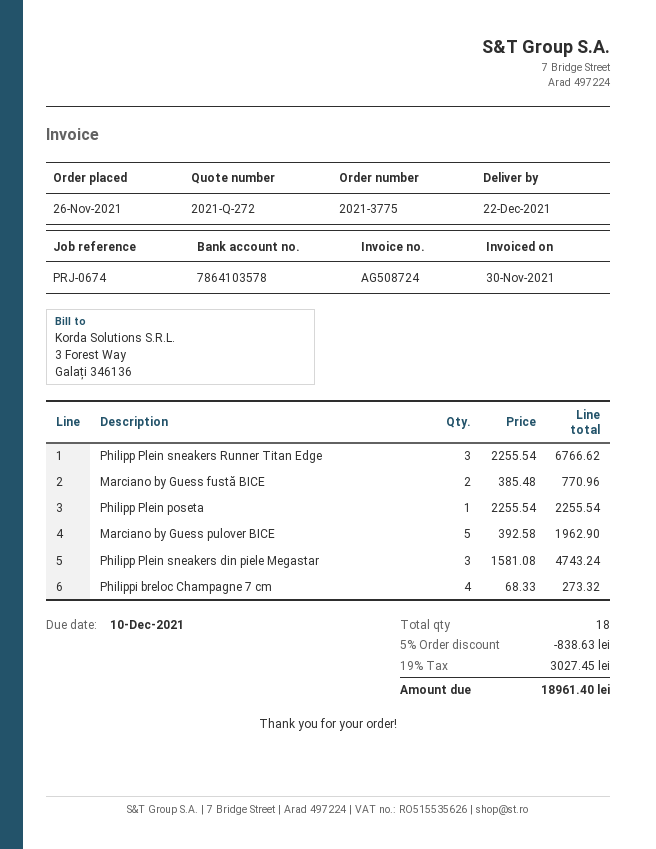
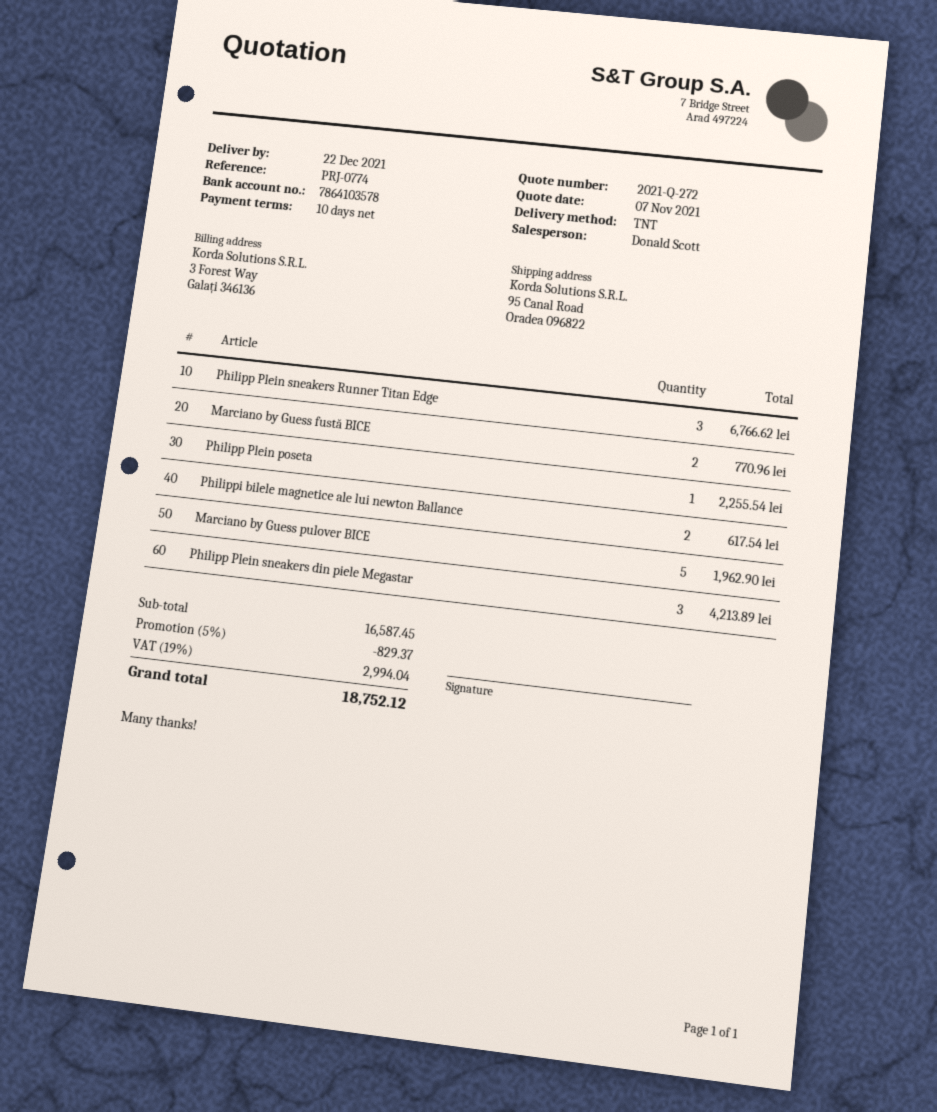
reference: PRJ-0674 -> PRJ-0774
Philipp Plein sneakers din piele Megastar: 3 for 4743.24 -> 3 for 4213.89
Philippi breloc Champagne 7 cm: 4 for 273.32 -> none
Philippi bilele magnetice ale lui newton Ballance: none -> 2 for 617.54
discount: 5% = 838.63 -> 5% = 829.37
tax: 19% = 3027.45 -> 19% = 2994.04
total: 18961.40 -> 18752.12

